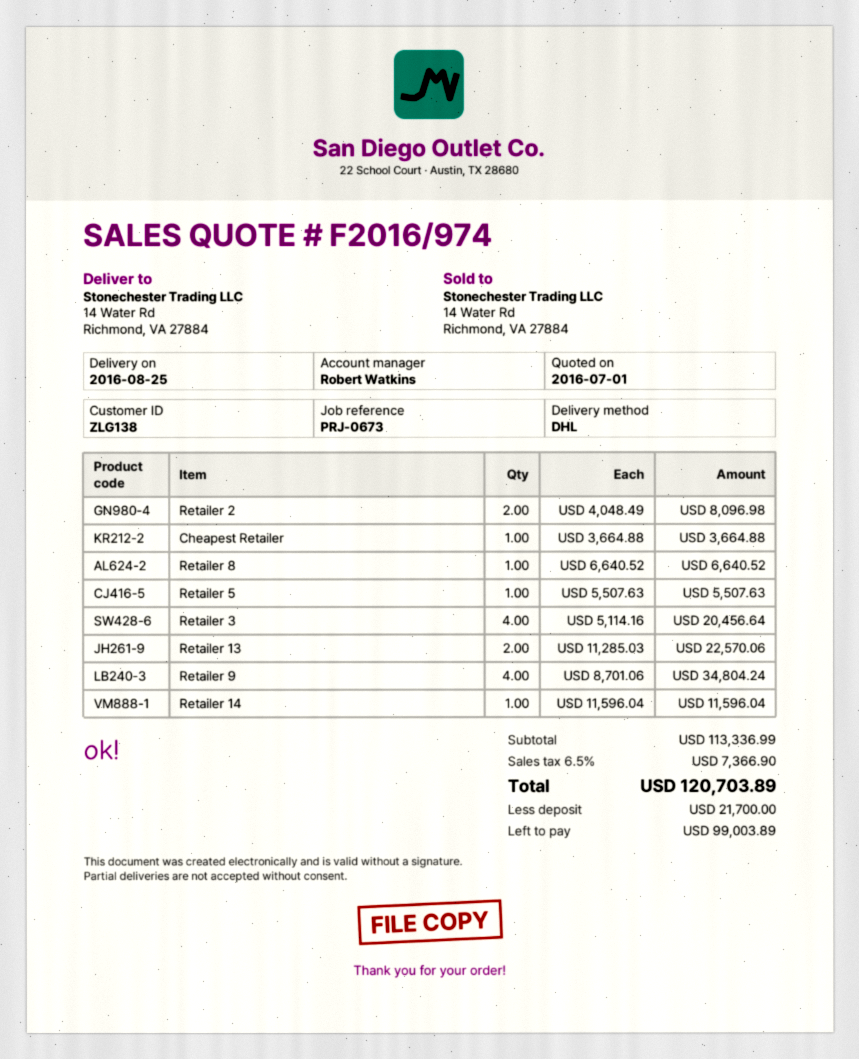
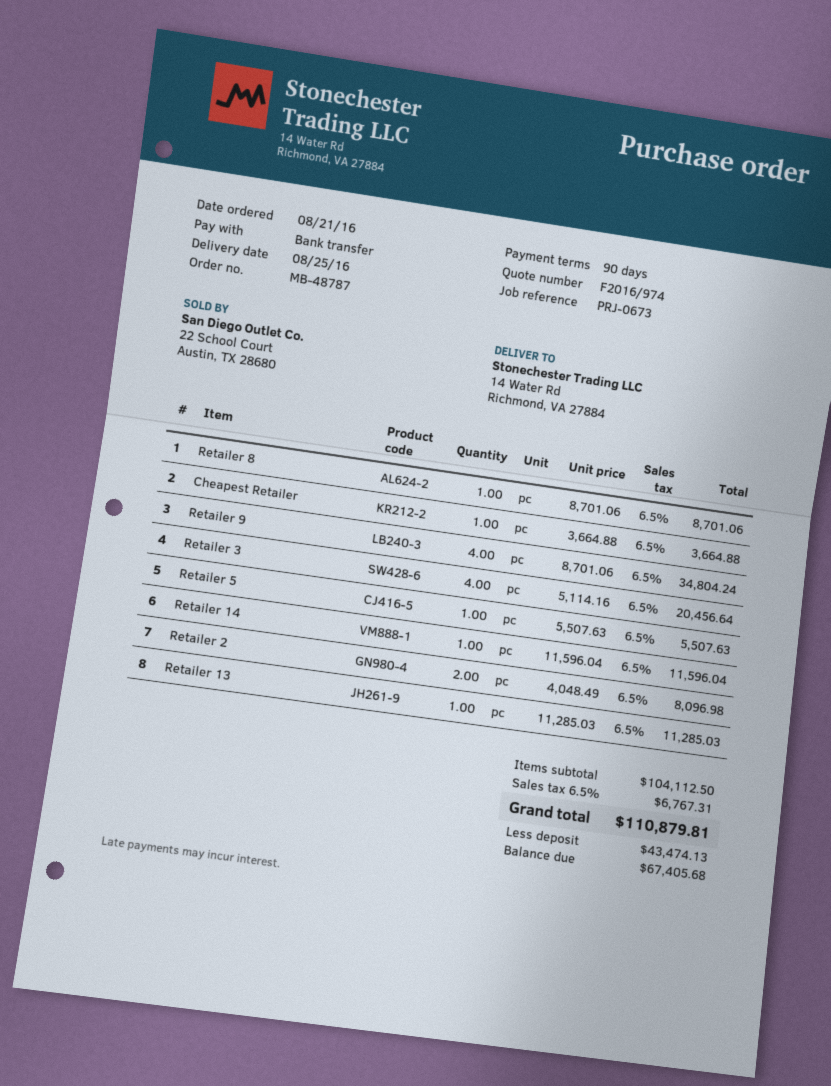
Retailer 8: 1 x 6640.52 = 6640.52 -> 1 x 8701.06 = 8701.06
Retailer 13: 2 x 11285.03 = 22570.06 -> 1 x 11285.03 = 11285.03
subtotal: 113336.99 -> 104112.50
tax: 6.5% = 7366.90 -> 6.5% = 6767.31
total: 120703.89 -> 110879.81
deposit: 21700.00 -> 43474.13
balance: 99003.89 -> 67405.68

